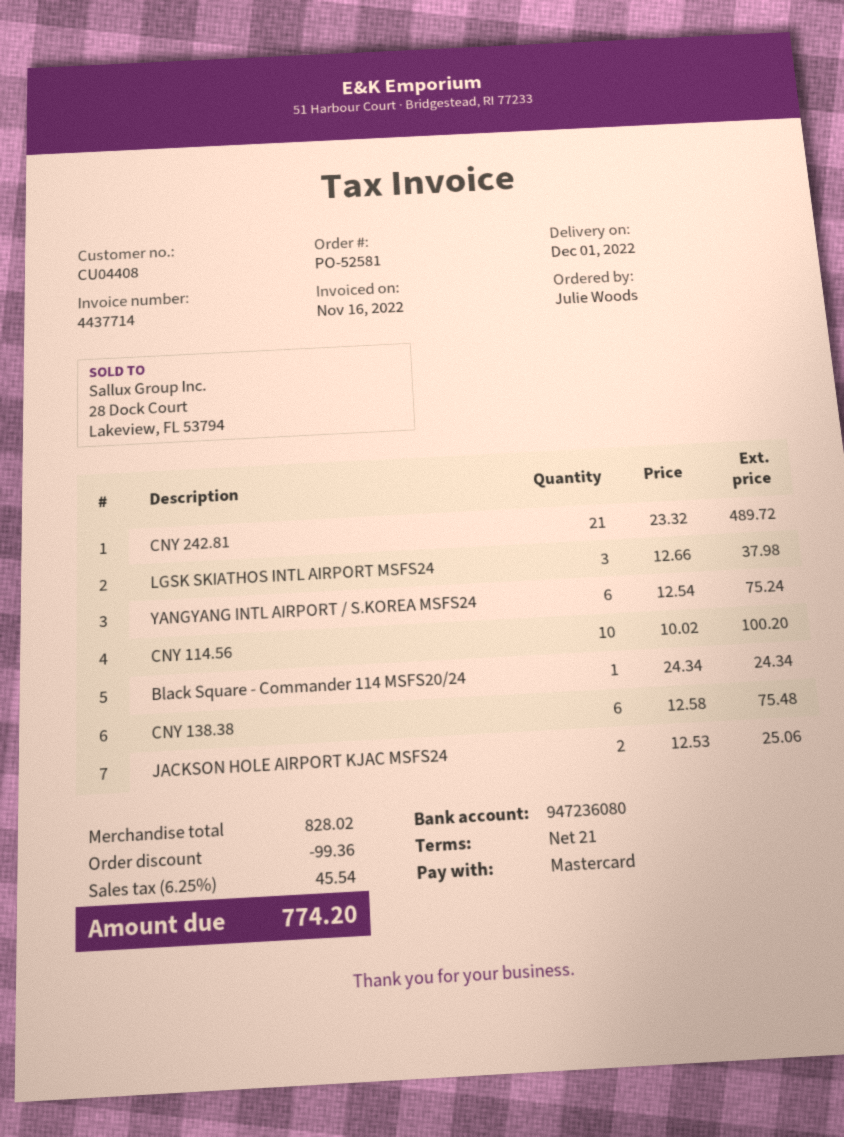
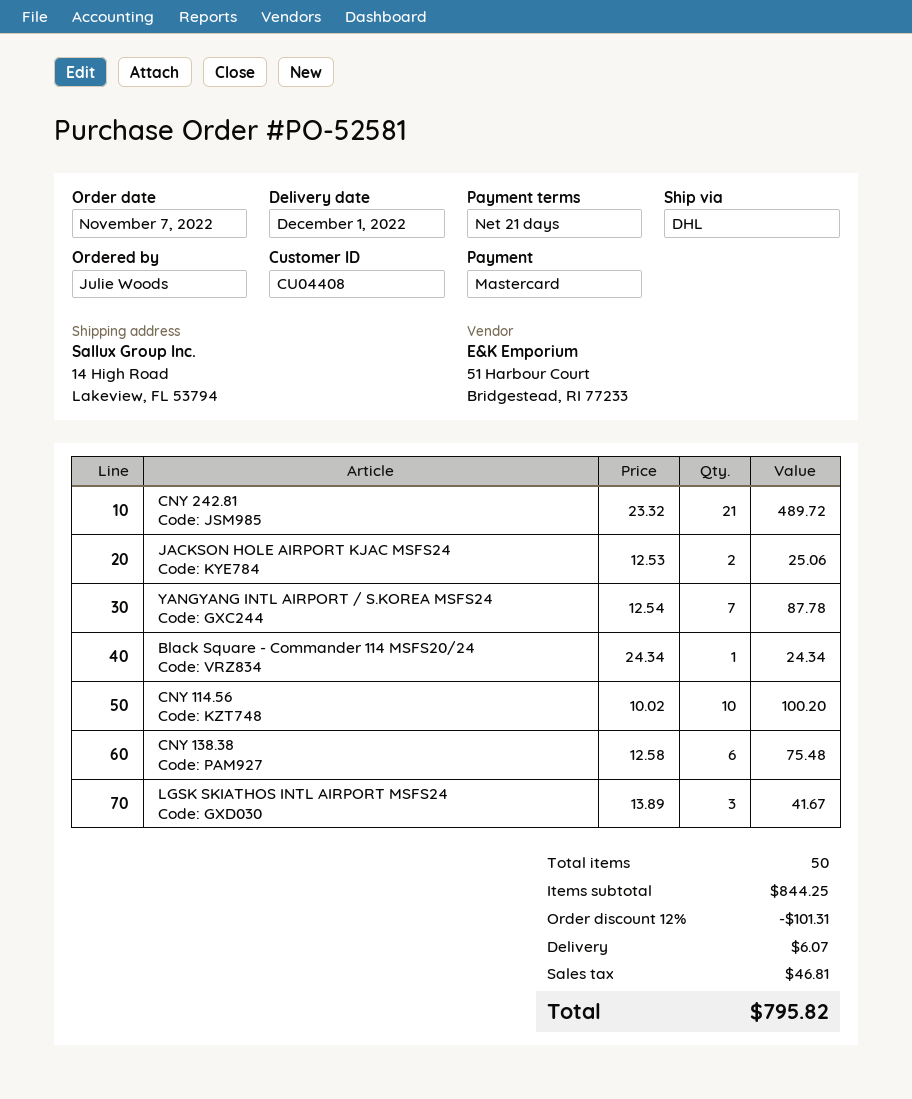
LGSK SKIATHOS INTL AIRPORT MSFS24: 3 x 12.66 = 37.98 -> 3 x 13.89 = 41.67
YANGYANG INTL AIRPORT / S.KOREA MSFS24: 6 x 12.54 = 75.24 -> 7 x 12.54 = 87.78
subtotal: 828.02 -> 844.25
discount: 99.36 -> 101.31
shipping: none -> 6.07
tax: 45.54 -> 46.81
total: 774.20 -> 795.82

